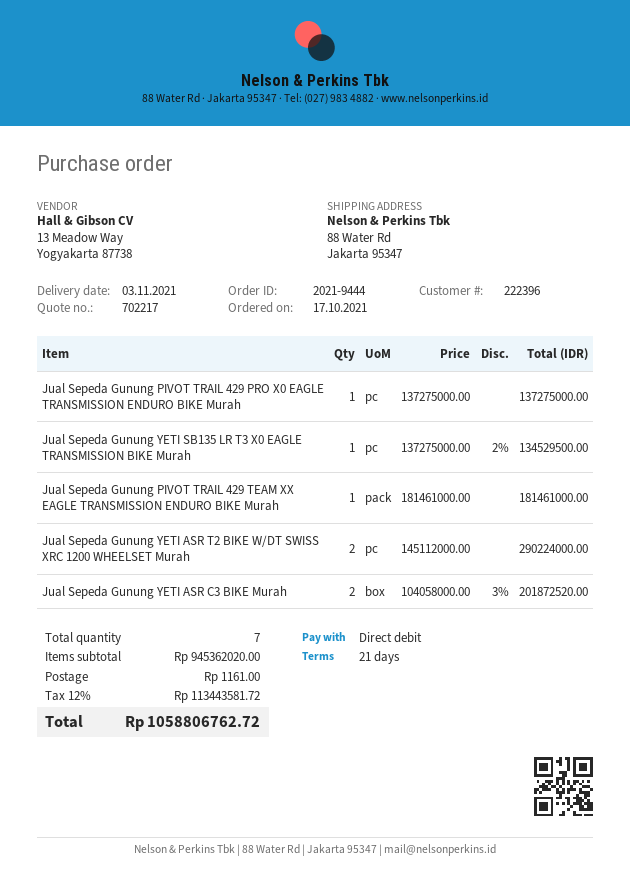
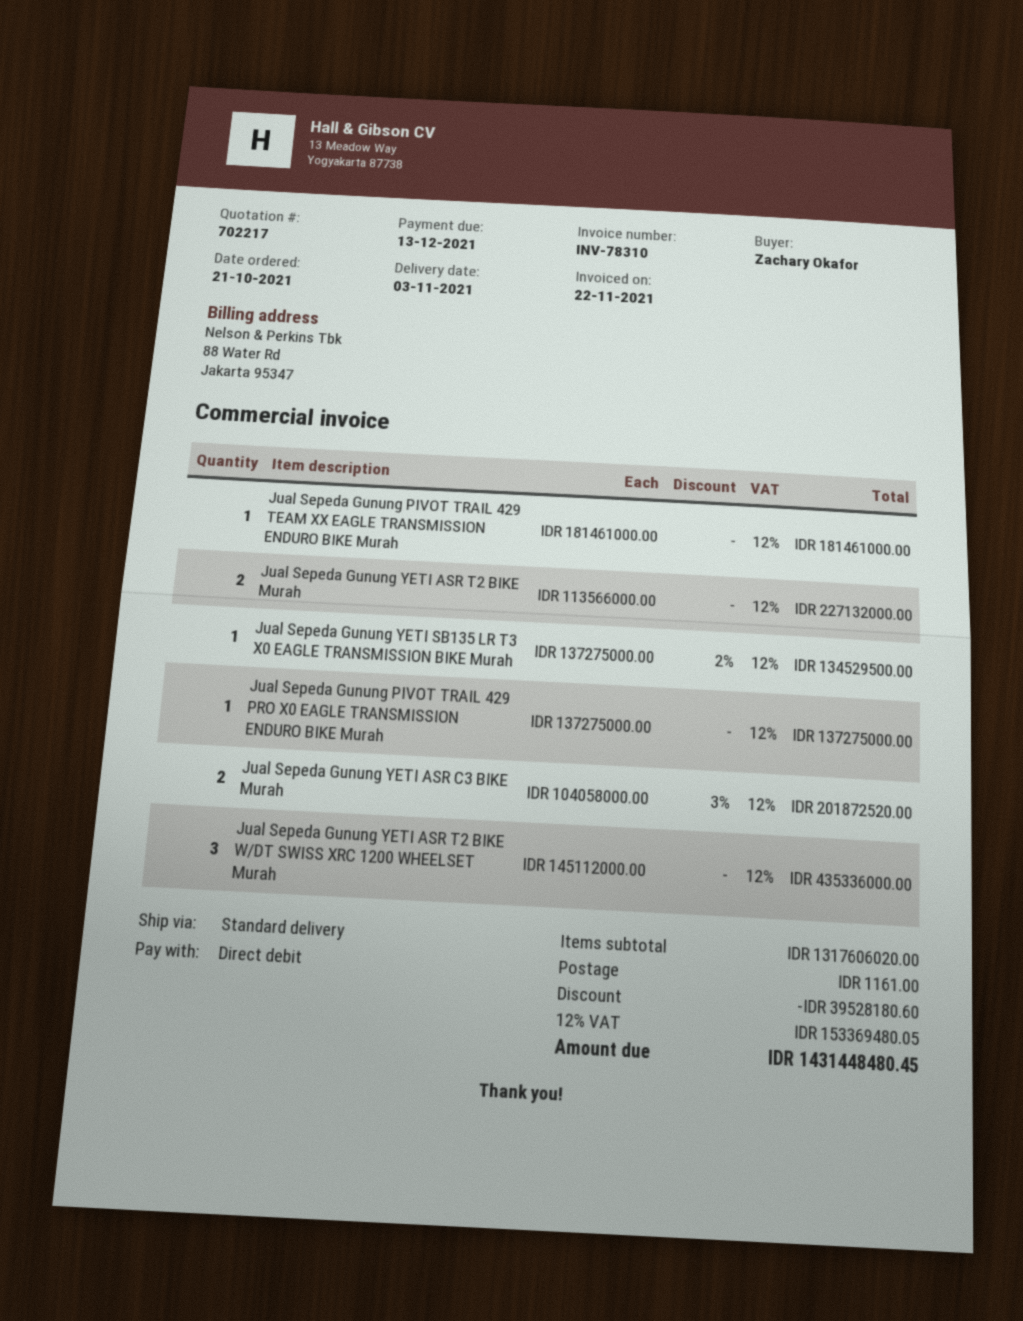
order date: 2021-10-17 -> 2021-10-21
Jual Sepeda Gunung YETI ASR T2 BIKE W/DT SWISS XRC 1200 WHEELSET Murah: 2 x 145112000.00 = 290224000.00 -> 3 x 145112000.00 = 435336000.00
Jual Sepeda Gunung YETI ASR T2 BIKE Murah: none -> 2 x 113566000.00 = 227132000.00
subtotal: 945362020.00 -> 1317606020.00
discount: none -> 39528180.60
tax: 12% = 113443581.72 -> 12% = 153369480.05
total: 1058806762.72 -> 1431448480.45

